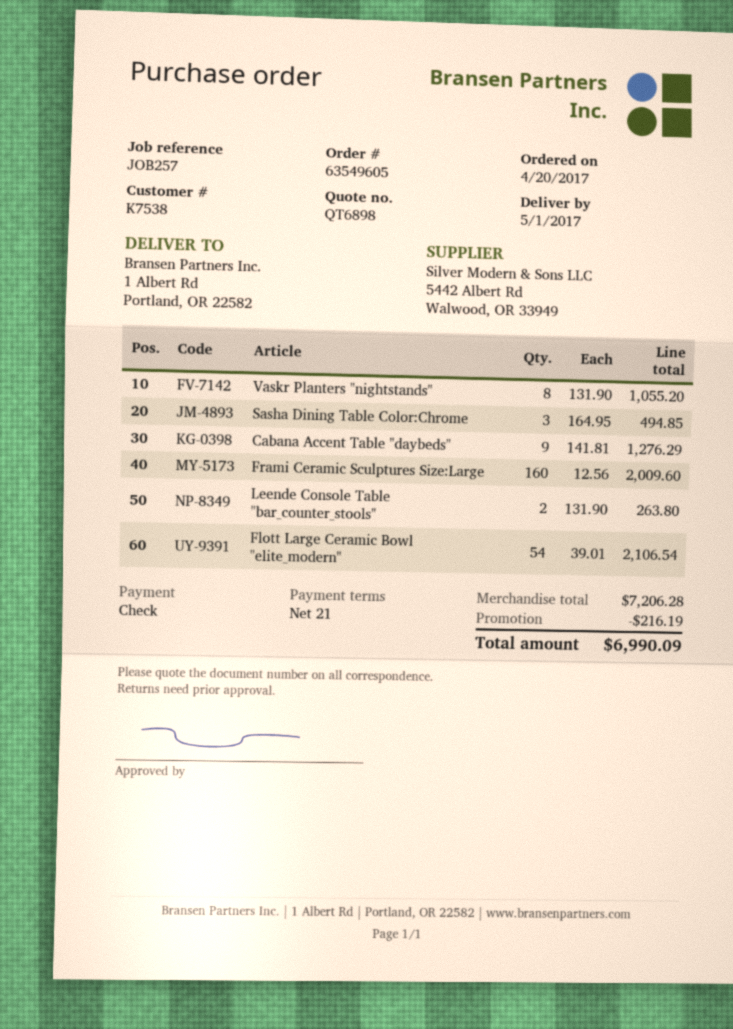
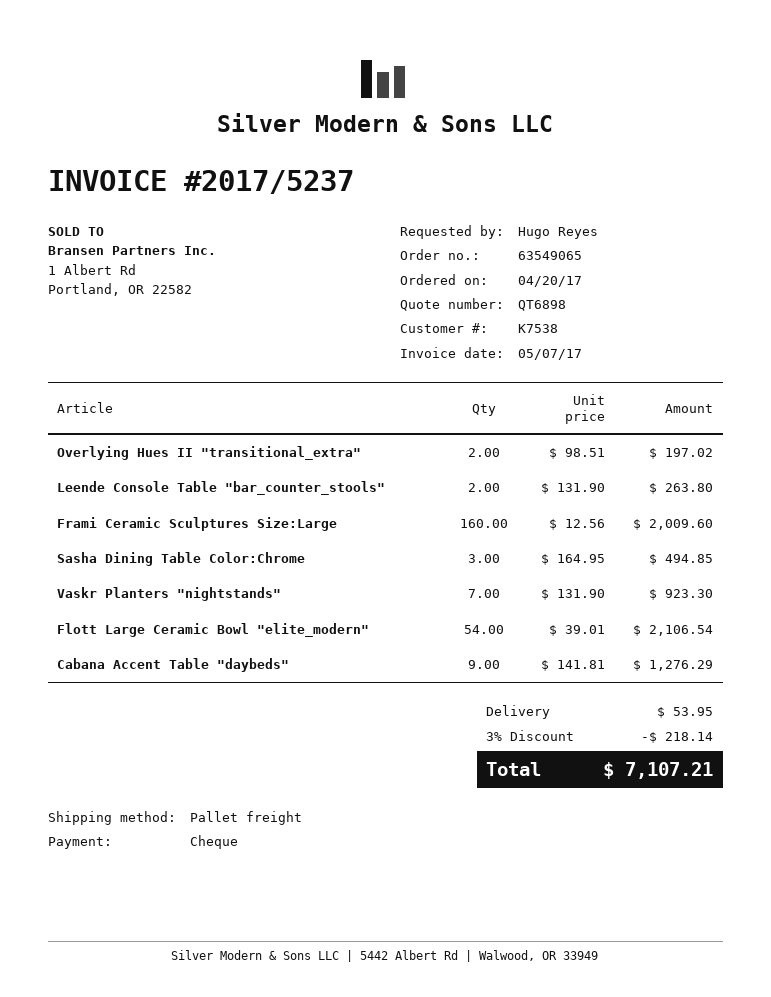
order number: 63549605 -> 63549065
Vaskr Planters "nightstands": 8 x 131.90 = 1055.20 -> 7 x 131.90 = 923.30
Overlying Hues II "transitional_extra": none -> 2 x 98.51 = 197.02
discount: 216.19 -> 218.14
shipping: none -> 53.95
total: 6990.09 -> 7107.21

